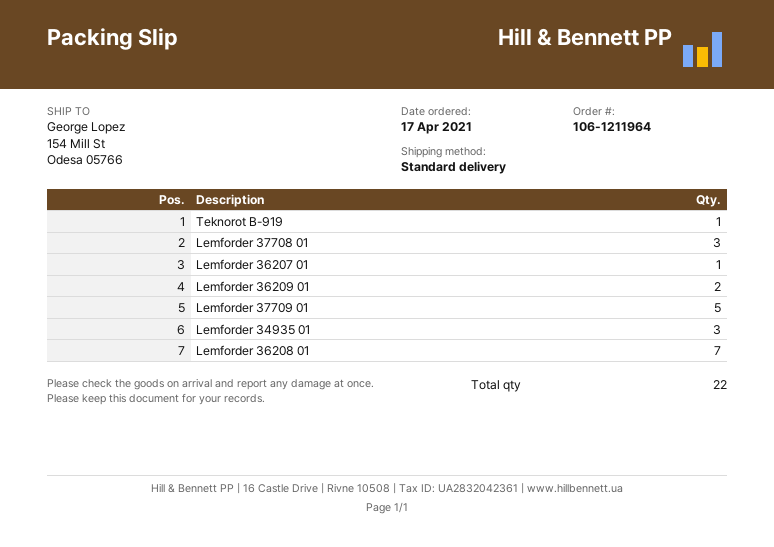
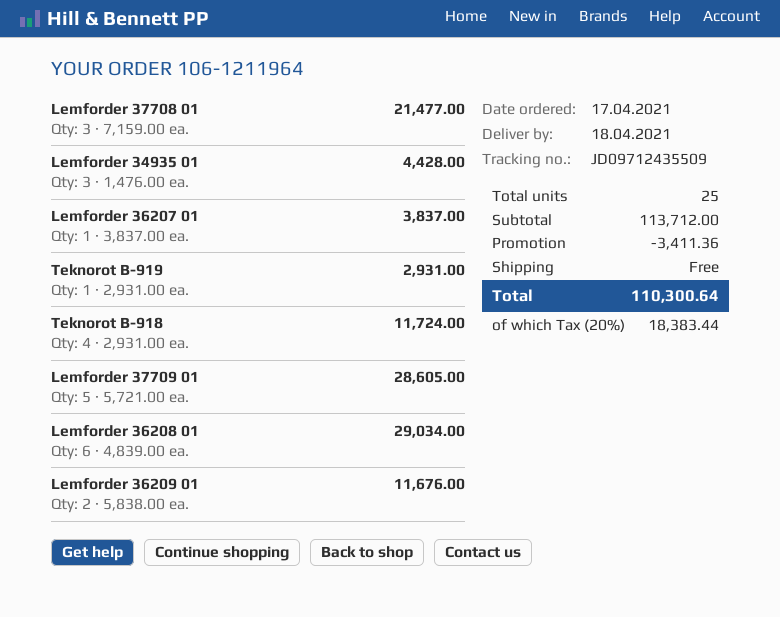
Lemforder 36208 01: 7 -> 6
Teknorot B-918: none -> 4
total quantity: 22 -> 25

